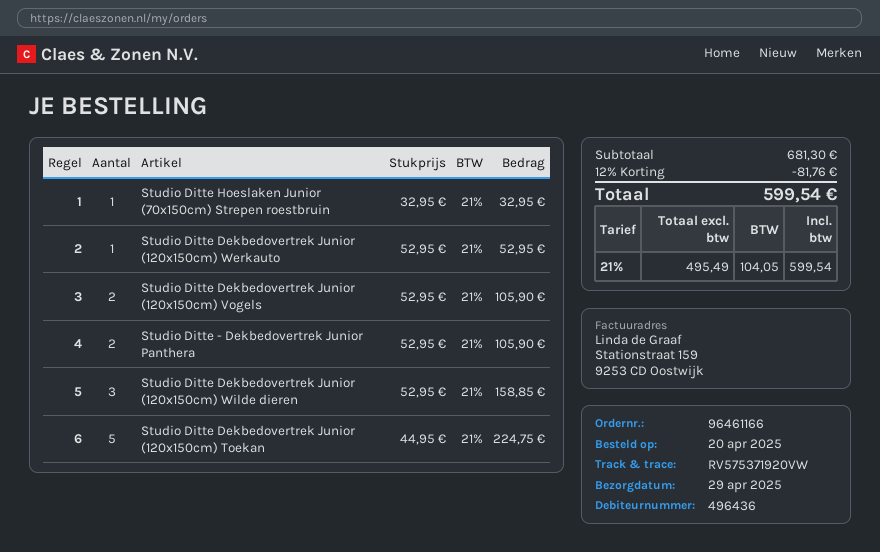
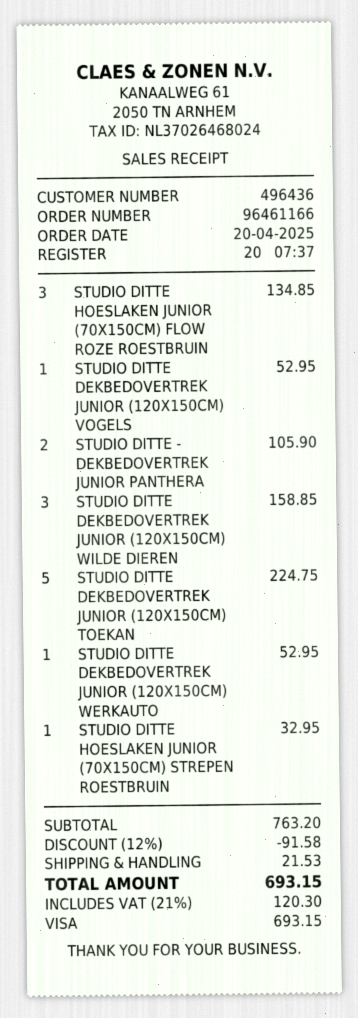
Studio Ditte Dekbedovertrek Junior (120x150cm) Vogels: 2 for 105.90 -> 1 for 52.95
STUDIO DITTE HOESLAKEN JUNIOR (70X150CM) FLOW ROZE ROESTBRUIN: none -> 3 for 134.85
subtotal: 681.30 -> 763.20
discount: 12% = 81.76 -> 12% = 91.58
shipping: none -> 21.53
tax: 21% = 104.05 -> 21% = 120.30
total: 599.54 -> 693.15

